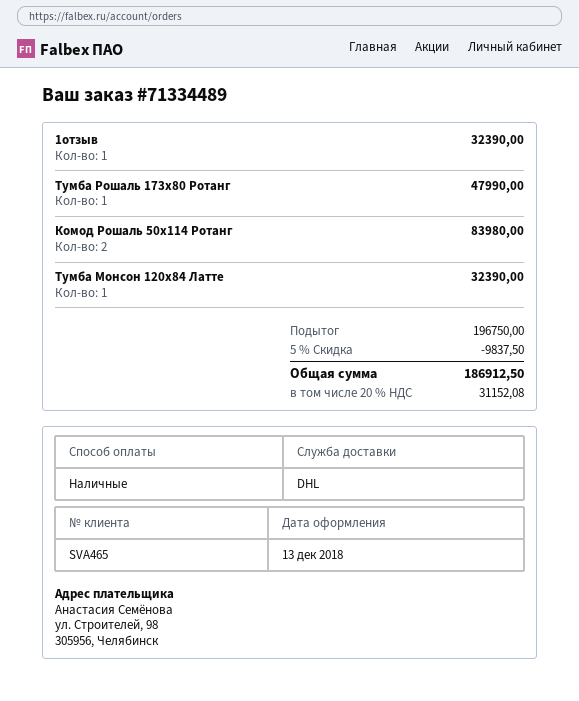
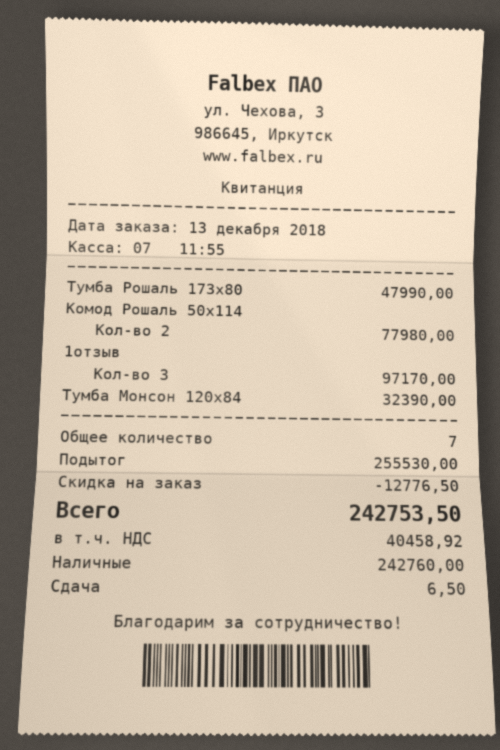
1отзыв: 1 for 32390.00 -> 3 for 97170.00
Комод Рошаль 50x114 Ротанг: 2 for 83980.00 -> 2 for 77980.00
subtotal: 196750.00 -> 255530.00
discount: 9837.50 -> 12776.50
tax: 31152.08 -> 40458.92
total: 186912.50 -> 242753.50

